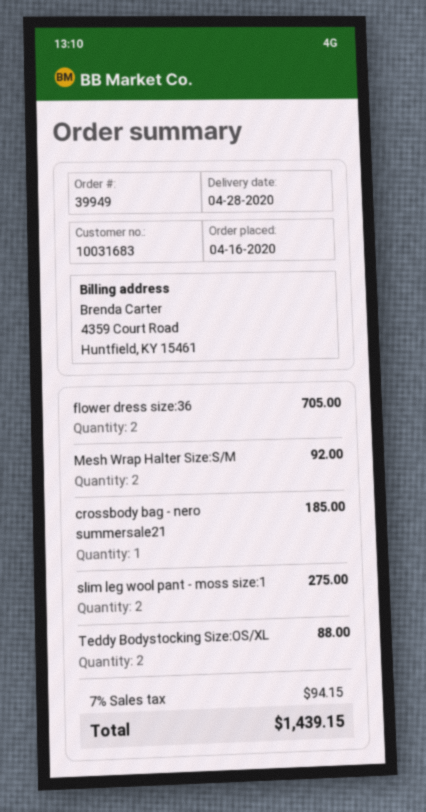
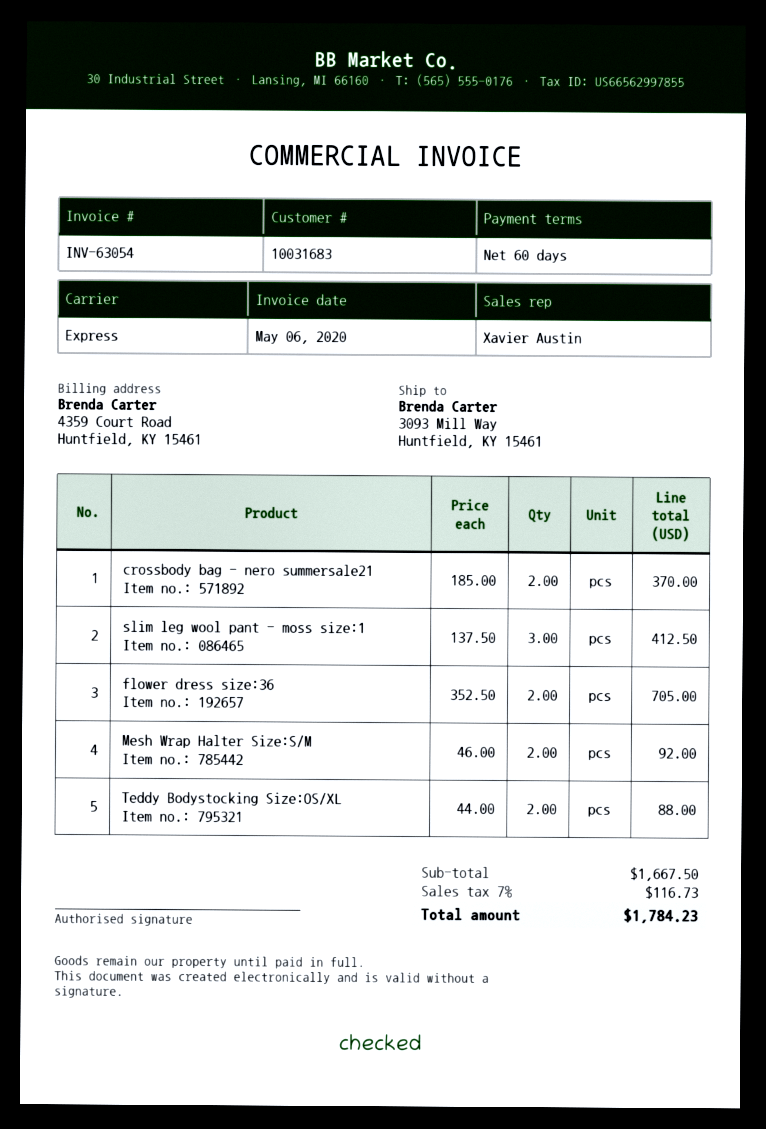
crossbody bag - nero summersale21: 1 for 185.00 -> 2 for 370.00
slim leg wool pant - moss size:1: 2 for 275.00 -> 3 for 412.50
tax: 7% = 94.15 -> 7% = 116.73
total: 1439.15 -> 1784.23

